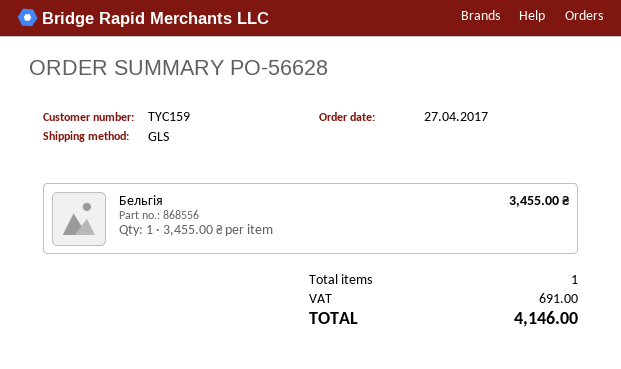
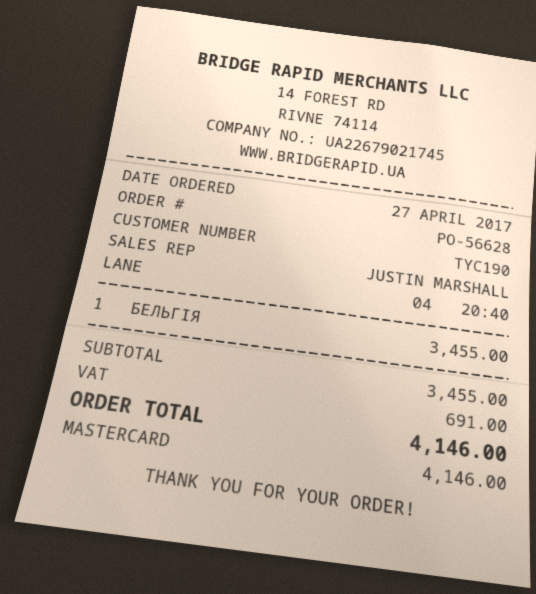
customer number: TYC159 -> TYC190

